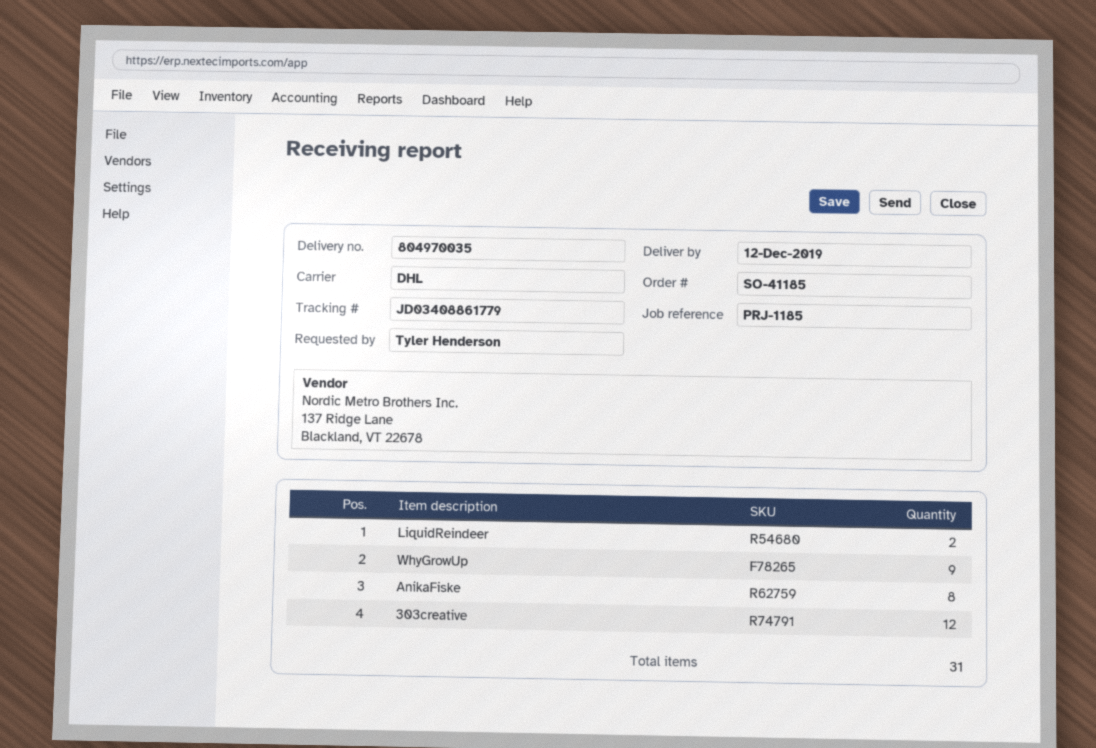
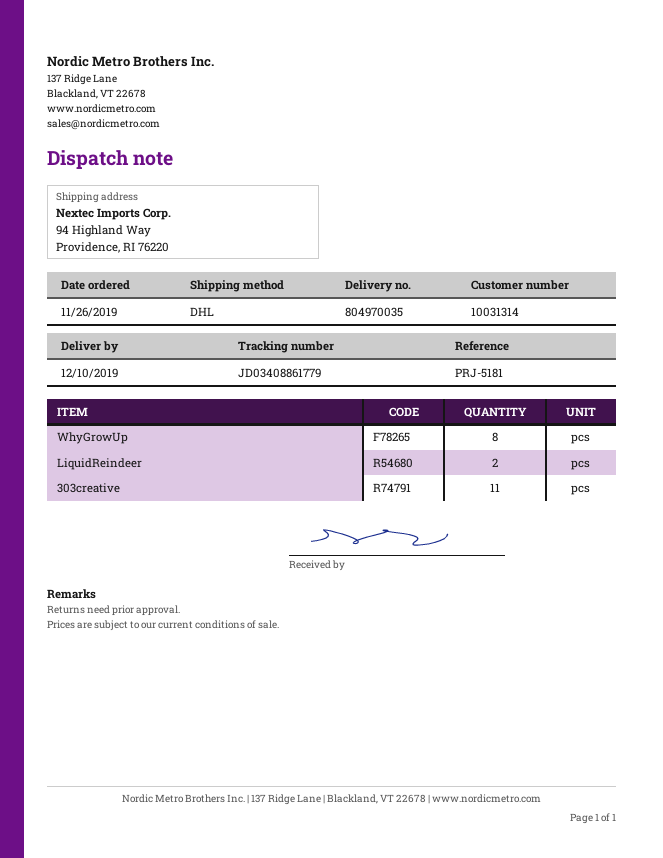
delivery date: 2019-12-12 -> 2019-12-10
reference: PRJ-1185 -> PRJ-5181
WhyGrowUp: 9 -> 8
AnikaFiske: 8 -> none
303creative: 12 -> 11

